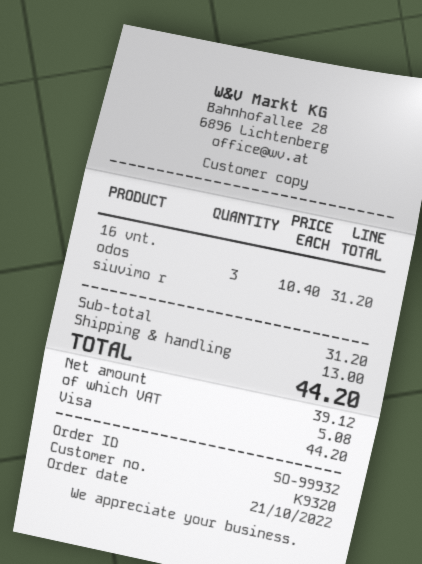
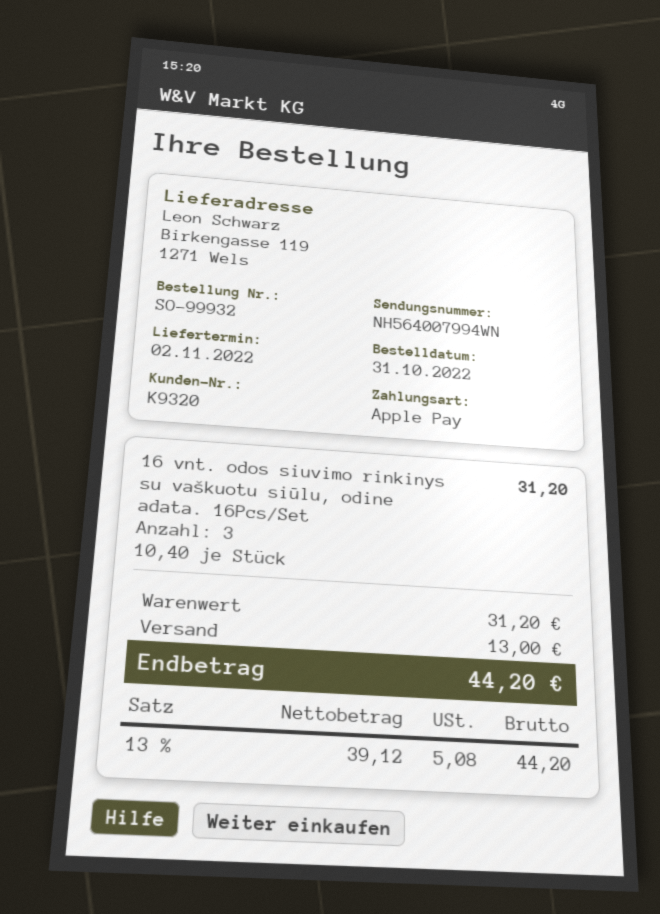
order date: 2022-10-21 -> 2022-10-31
payment method: Visa -> Apple Pay

